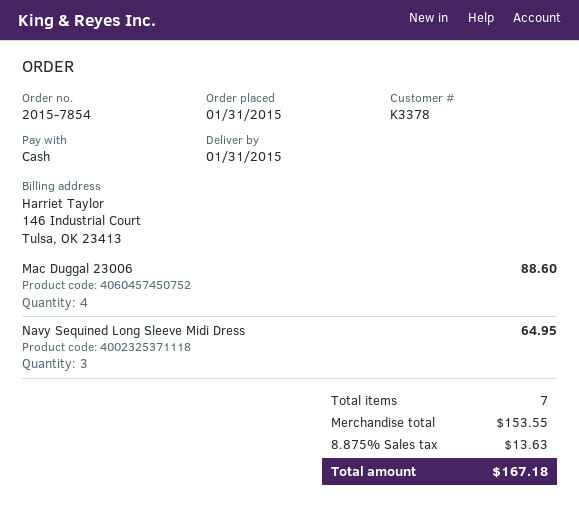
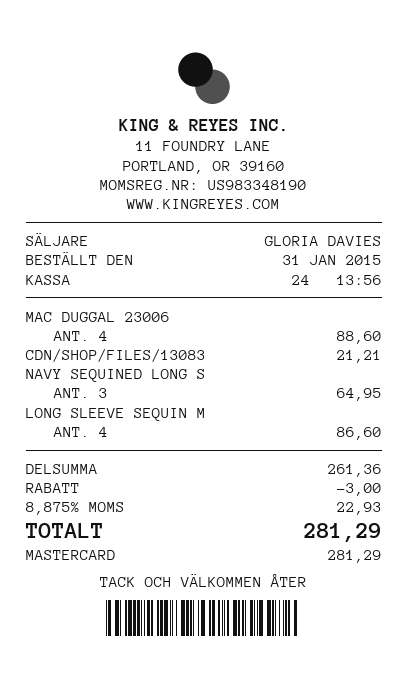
payment method: cash -> Mastercard
CDN/SHOP/FILES/13083: none -> 1 for 21.21
LONG SLEEVE SEQUIN M: none -> 4 for 86.60
subtotal: 153.55 -> 261.36
discount: none -> 3.00
tax: 8.875% = 13.63 -> 8.875% = 22.93
total: 167.18 -> 281.29

